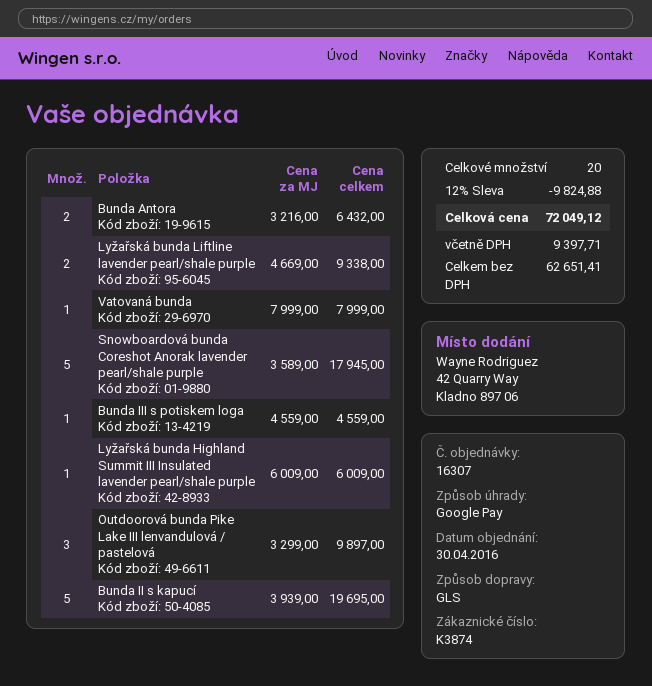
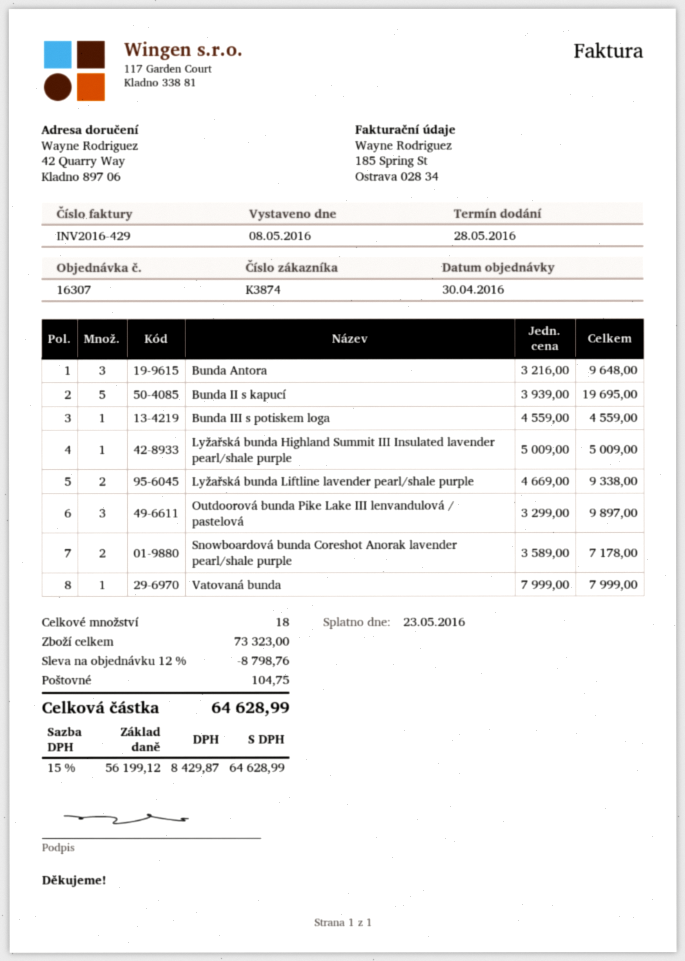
Bunda Antora: 2 x 3216.00 = 6432.00 -> 3 x 3216.00 = 9648.00
Snowboardová bunda Coreshot Anorak lavender pearl/shale purple: 5 x 3589.00 = 17945.00 -> 2 x 3589.00 = 7178.00
Lyžařská bunda Highland Summit III Insulated lavender pearl/shale purple: 1 x 6009.00 = 6009.00 -> 1 x 5009.00 = 5009.00
total quantity: 20 -> 18
discount: 12% = 9824.88 -> 12% = 8798.76
shipping: none -> 104.75
net: 62651.41 -> 56199.12
tax: 9397.71 -> 8429.87
total: 72049.12 -> 64628.99

